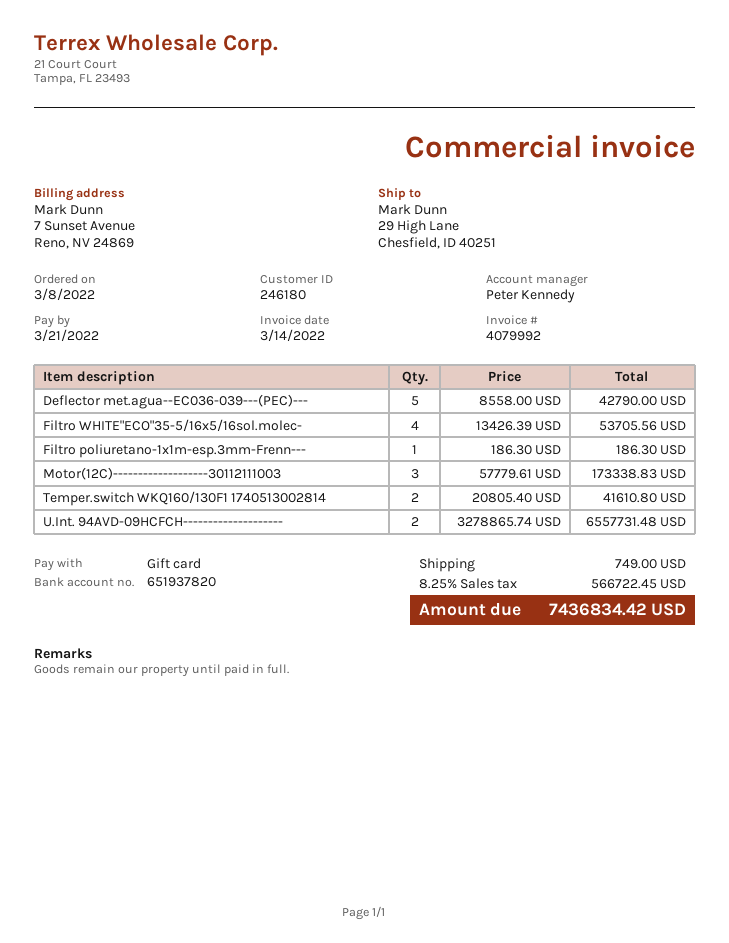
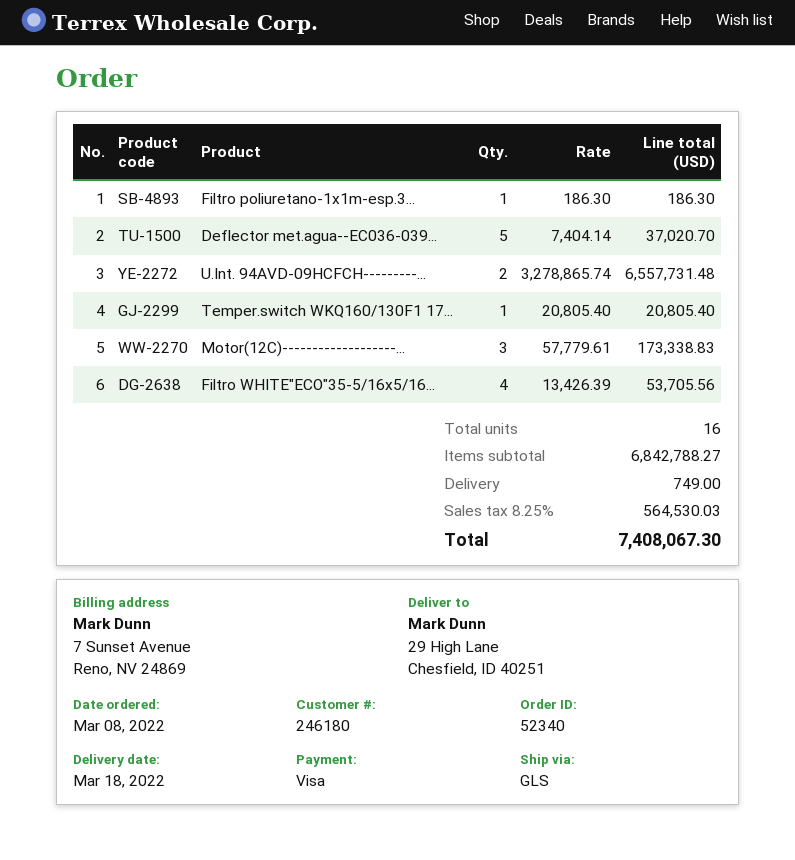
payment method: gift card -> Visa
Deflector met.agua--EC036-039---(PEC)---: 5 x 8558.00 = 42790.00 -> 5 x 7404.14 = 37020.70
Temper.switch WKQ160/130F1 1740513002814: 2 x 20805.40 = 41610.80 -> 1 x 20805.40 = 20805.40
tax: 8.25% = 566722.45 -> 8.25% = 564530.03
total: 7436834.42 -> 7408067.30

